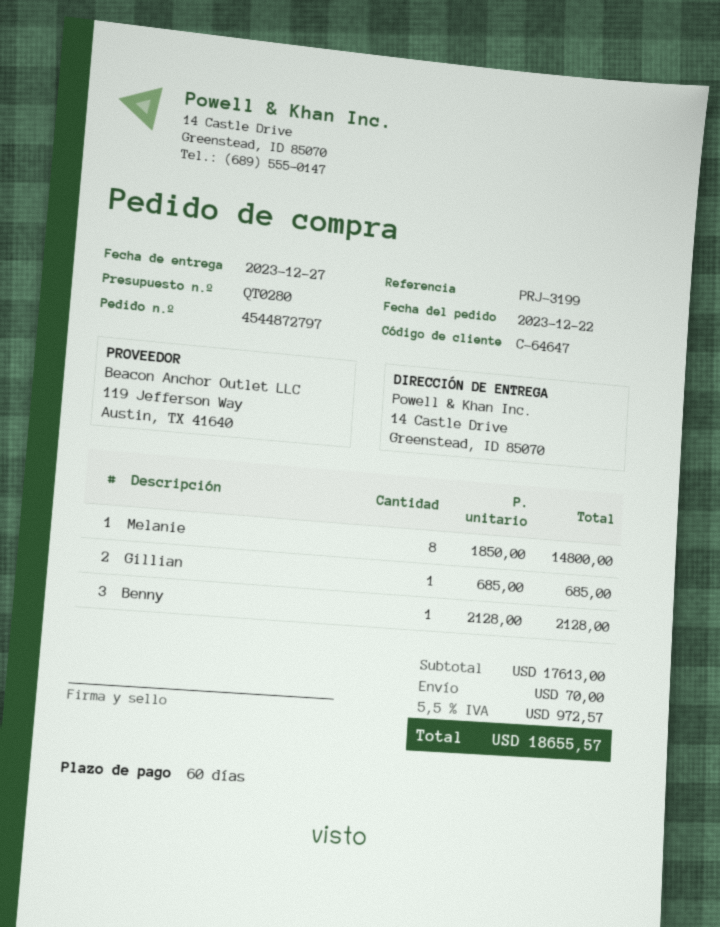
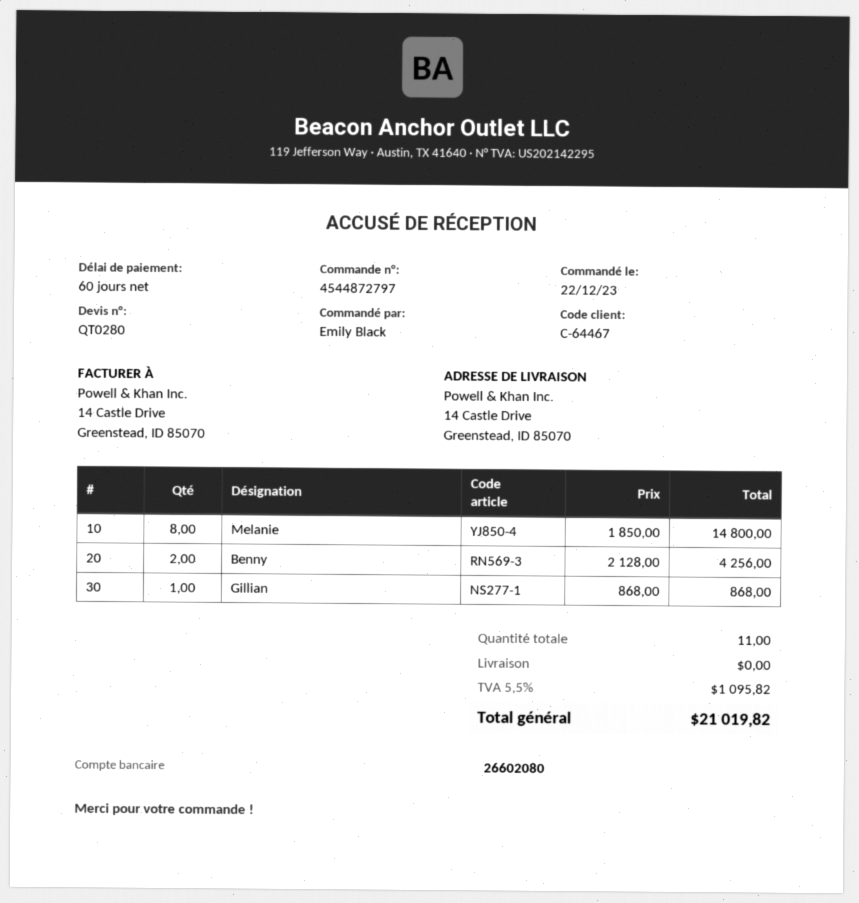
customer number: C-64647 -> C-64467
Gillian: 1 x 685.00 = 685.00 -> 1 x 868.00 = 868.00
Benny: 1 x 2128.00 = 2128.00 -> 2 x 2128.00 = 4256.00
shipping: 70.00 -> 0.00
tax: 5.5% = 972.57 -> 5.5% = 1095.82
total: 18655.57 -> 21019.82

